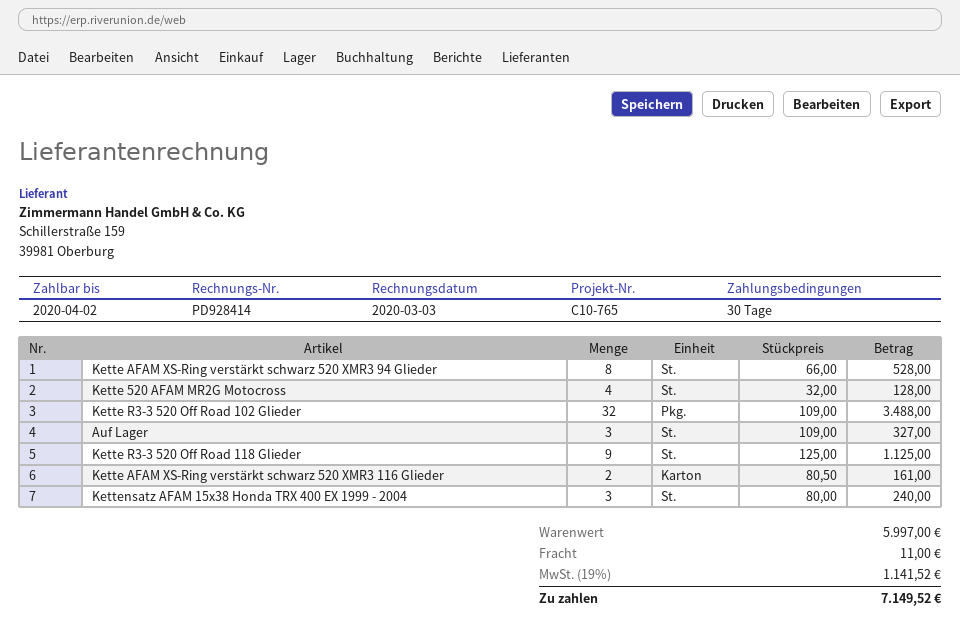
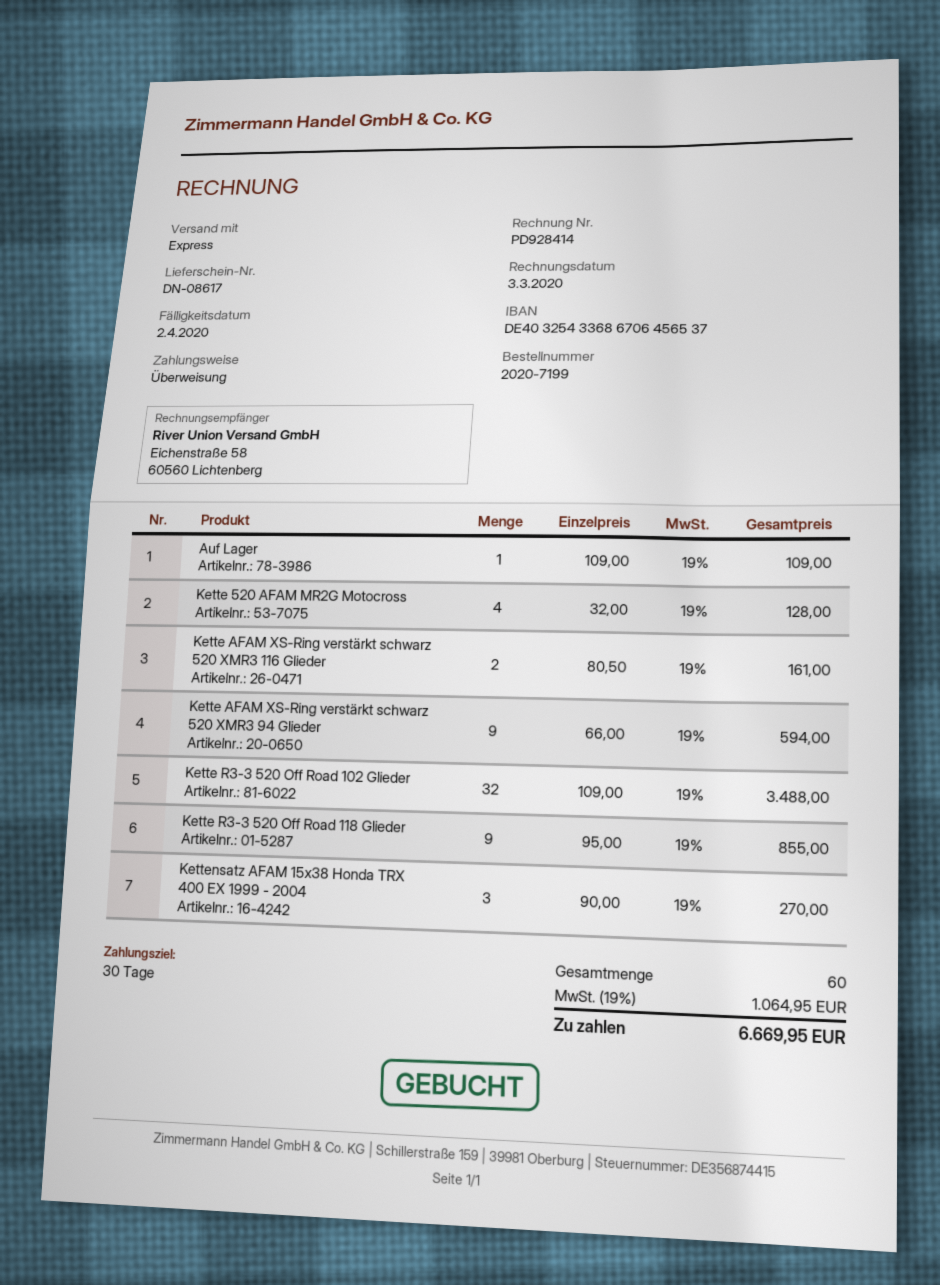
Kette AFAM XS-Ring verstärkt schwarz 520 XMR3 94 Glieder: 8 x 66.00 = 528.00 -> 9 x 66.00 = 594.00
Auf Lager: 3 x 109.00 = 327.00 -> 1 x 109.00 = 109.00
Kette R3-3 520 Off Road 118 Glieder: 9 x 125.00 = 1125.00 -> 9 x 95.00 = 855.00
Kettensatz AFAM 15x38 Honda TRX 400 EX 1999 - 2004: 3 x 80.00 = 240.00 -> 3 x 90.00 = 270.00
shipping: 11.00 -> none
tax: 19% = 1141.52 -> 19% = 1064.95
total: 7149.52 -> 6669.95

